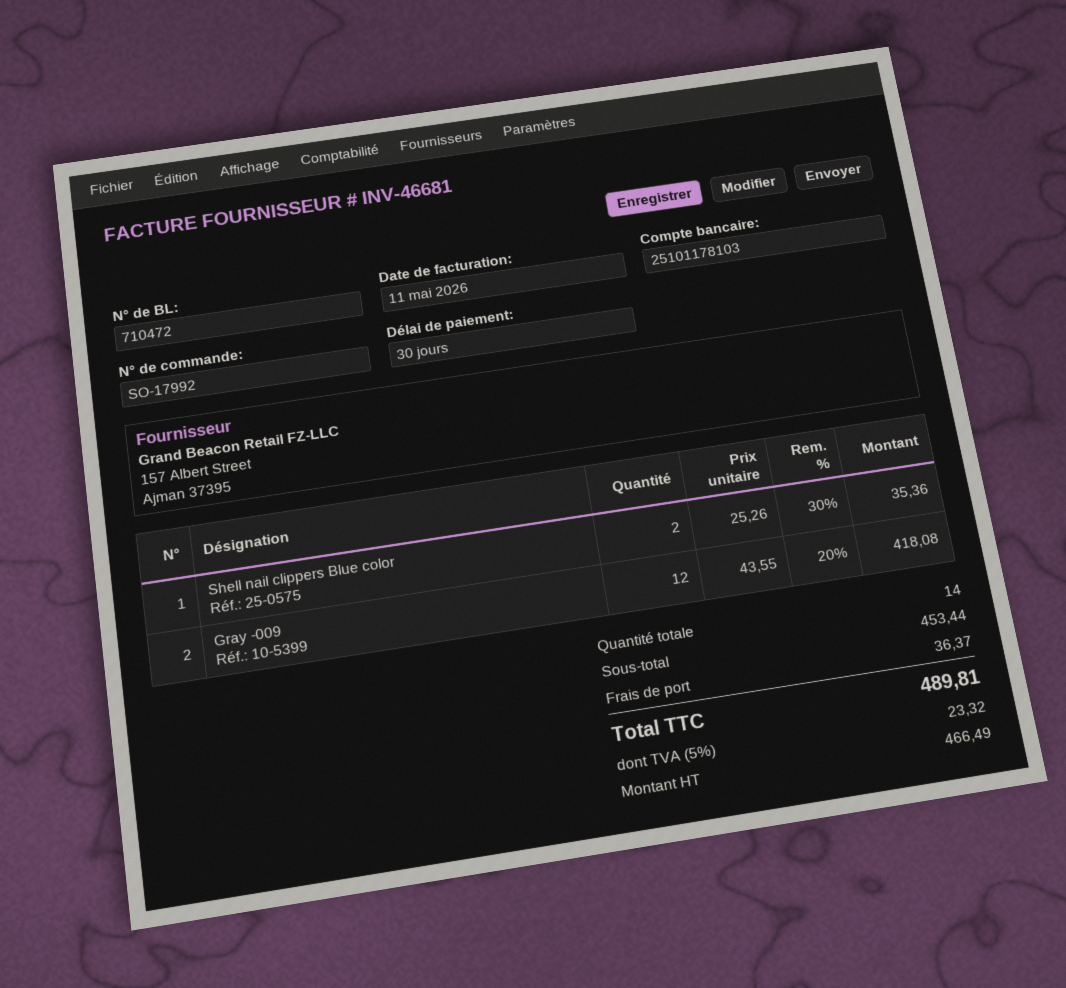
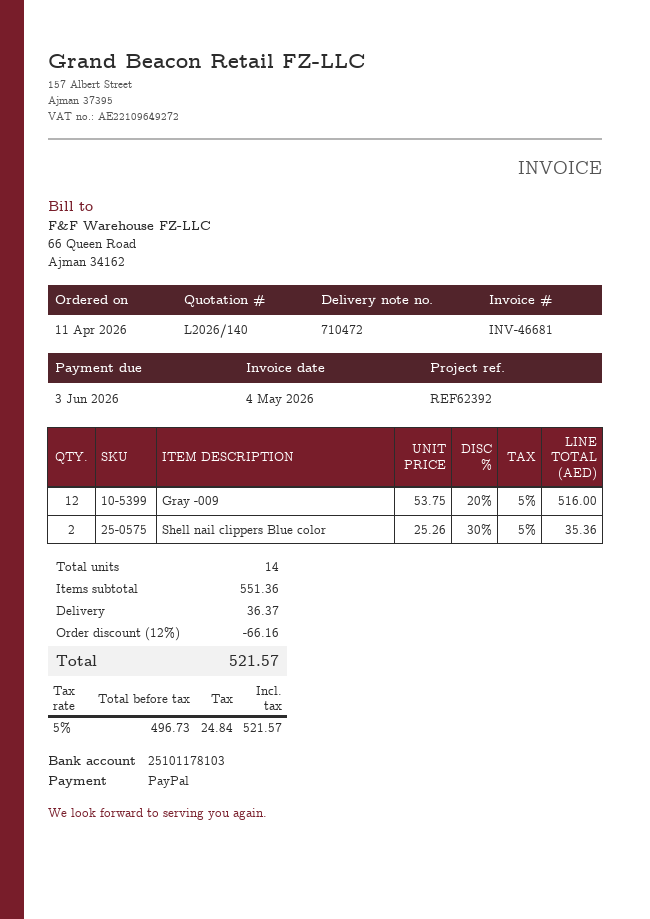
invoice date: 2026-05-11 -> 2026-05-04
Gray -009: 12 x 43.55 - 20% = 418.08 -> 12 x 53.75 - 20% = 516.00
subtotal: 453.44 -> 551.36
discount: none -> 12% = 66.16
net: 466.49 -> 496.73
tax: 5% = 23.32 -> 5% = 24.84
total: 489.81 -> 521.57

